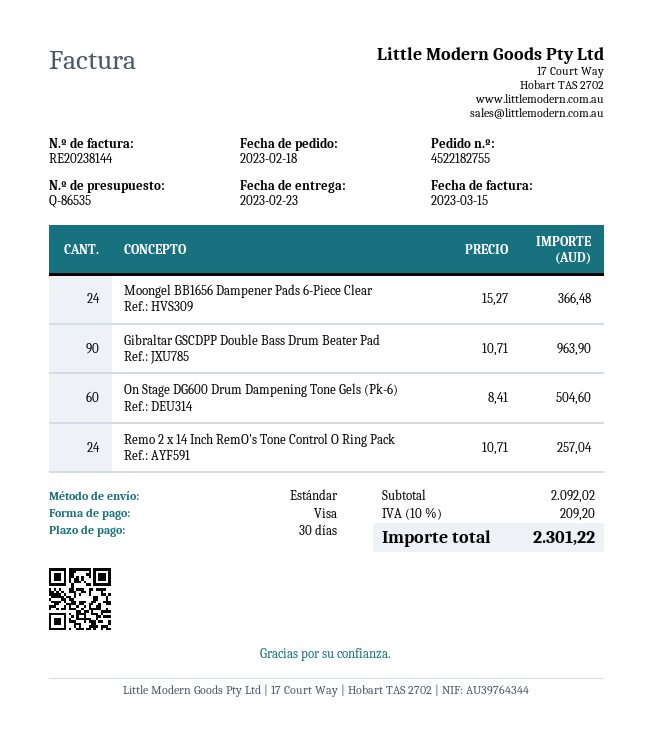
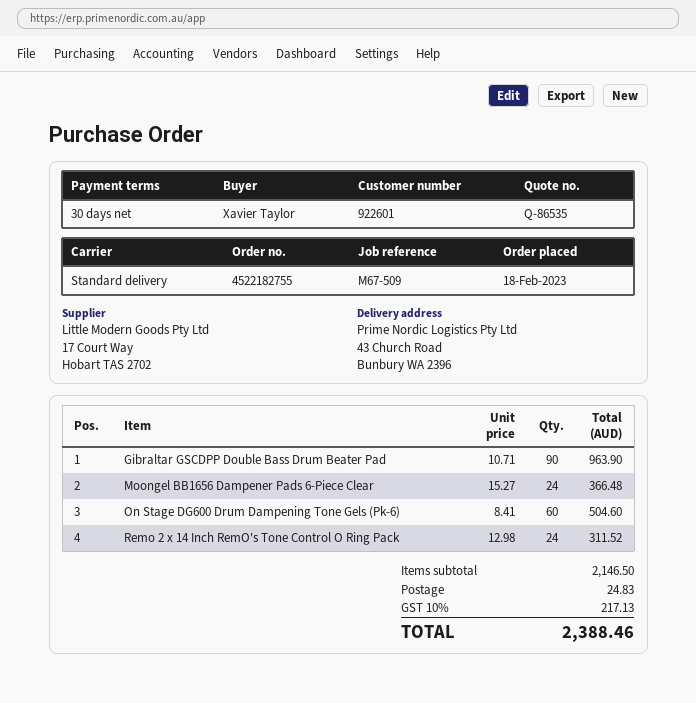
Remo 2 x 14 Inch RemO's Tone Control O Ring Pack: 24 x 10.71 = 257.04 -> 24 x 12.98 = 311.52
subtotal: 2092.02 -> 2146.50
shipping: none -> 24.83
tax: 10% = 209.20 -> 10% = 217.13
total: 2301.22 -> 2388.46

